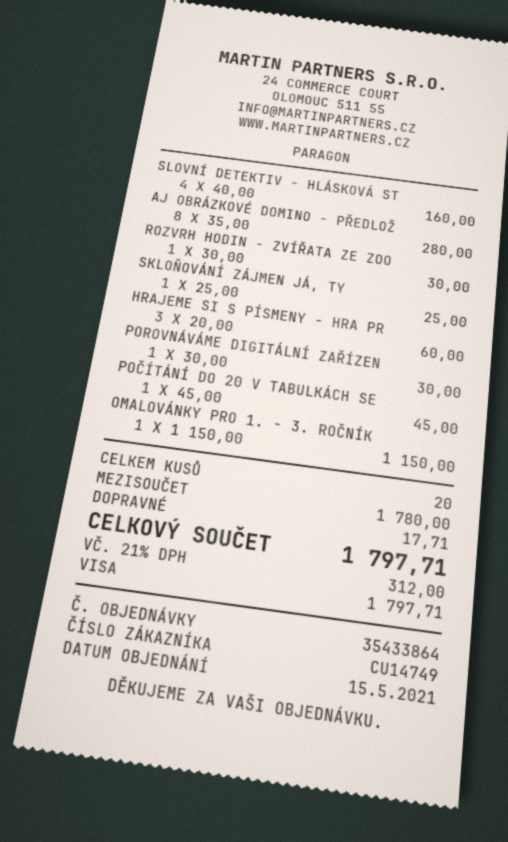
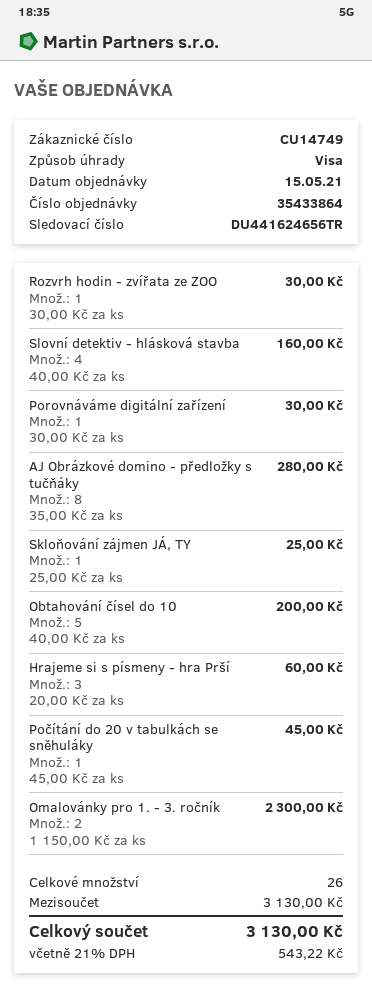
OMALOVÁNKY PRO 1. - 3. ROČNÍK: 1 x 1150.00 = 1150.00 -> 2 x 1150.00 = 2300.00
Obtahování čísel do 10: none -> 5 x 40.00 = 200.00
total quantity: 20 -> 26
subtotal: 1780.00 -> 3130.00
shipping: 17.71 -> none
tax: 21% = 312.00 -> 21% = 543.22
total: 1797.71 -> 3130.00

